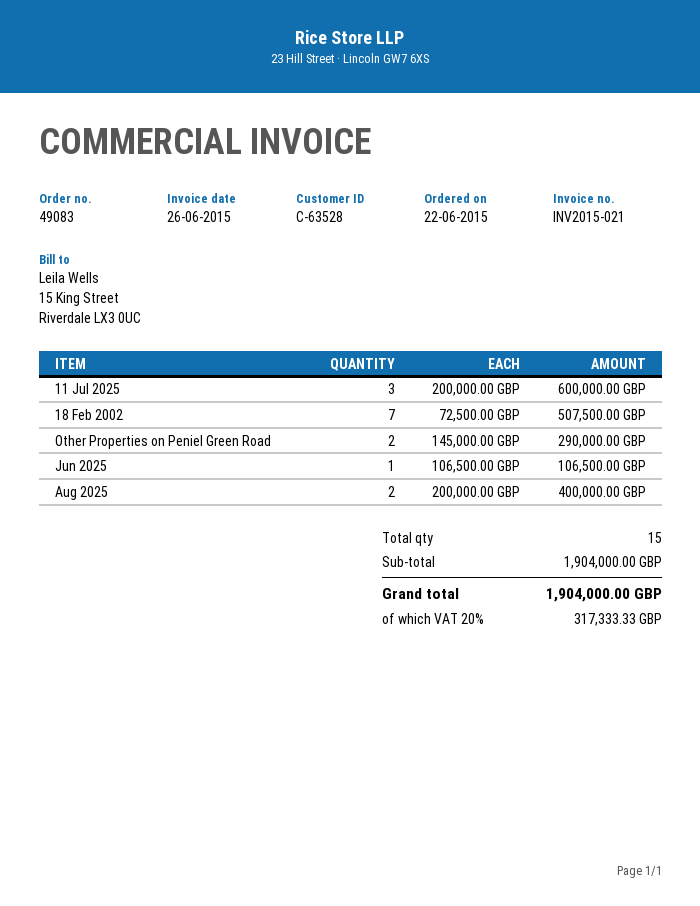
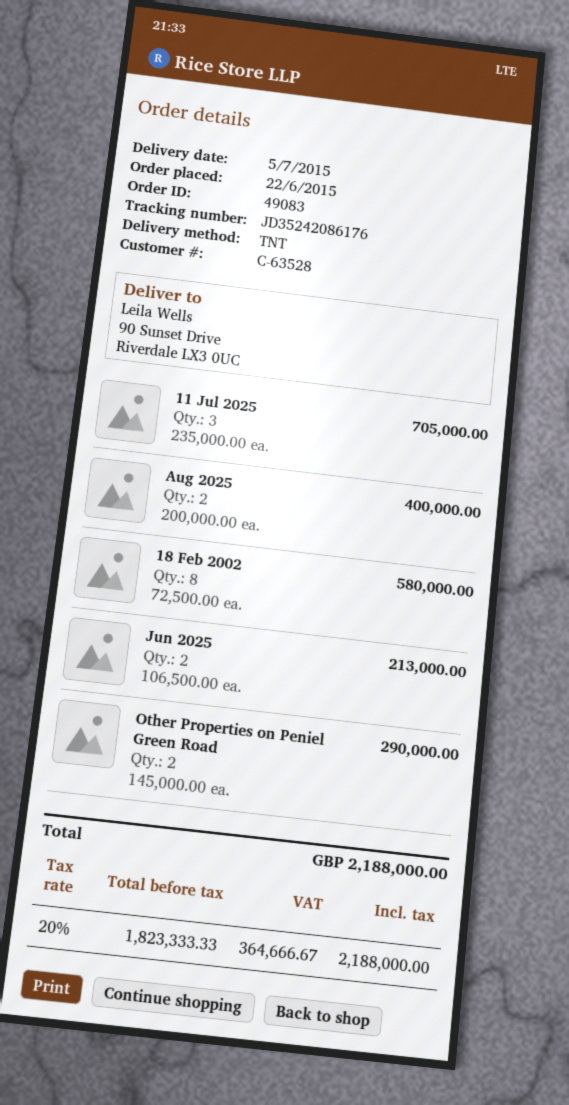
11 Jul 2025: 3 x 200000.00 = 600000.00 -> 3 x 235000.00 = 705000.00
18 Feb 2002: 7 x 72500.00 = 507500.00 -> 8 x 72500.00 = 580000.00
Jun 2025: 1 x 106500.00 = 106500.00 -> 2 x 106500.00 = 213000.00
tax: 20% = 317333.33 -> 20% = 364666.67
total: 1904000.00 -> 2188000.00

